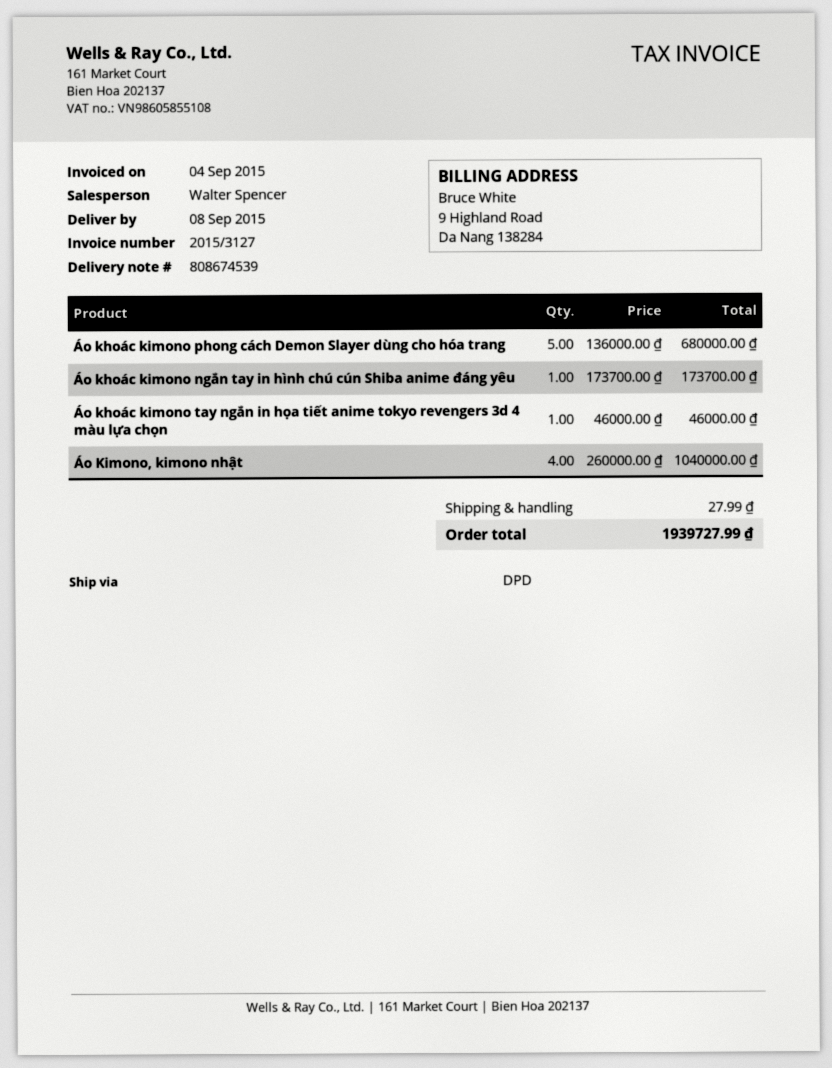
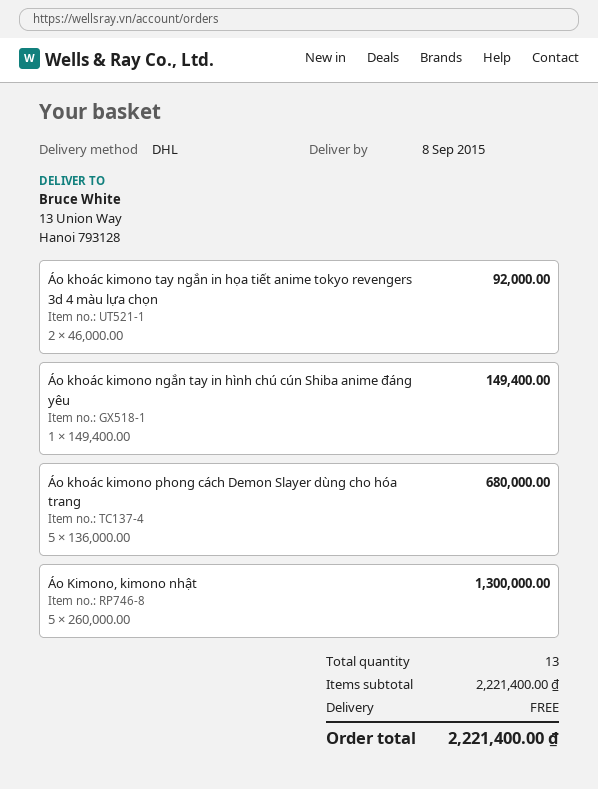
shipping method: DPD -> DHL
Áo khoác kimono ngắn tay in hình chú cún Shiba anime đáng yêu: 1 x 173700.00 = 173700.00 -> 1 x 149400.00 = 149400.00
Áo khoác kimono tay ngắn in họa tiết anime tokyo revengers 3d 4 màu lựa chọn: 1 x 46000.00 = 46000.00 -> 2 x 46000.00 = 92000.00
Áo Kimono, kimono nhật: 4 x 260000.00 = 1040000.00 -> 5 x 260000.00 = 1300000.00
shipping: 27.99 -> 0.00
total: 1939727.99 -> 2221400.00

